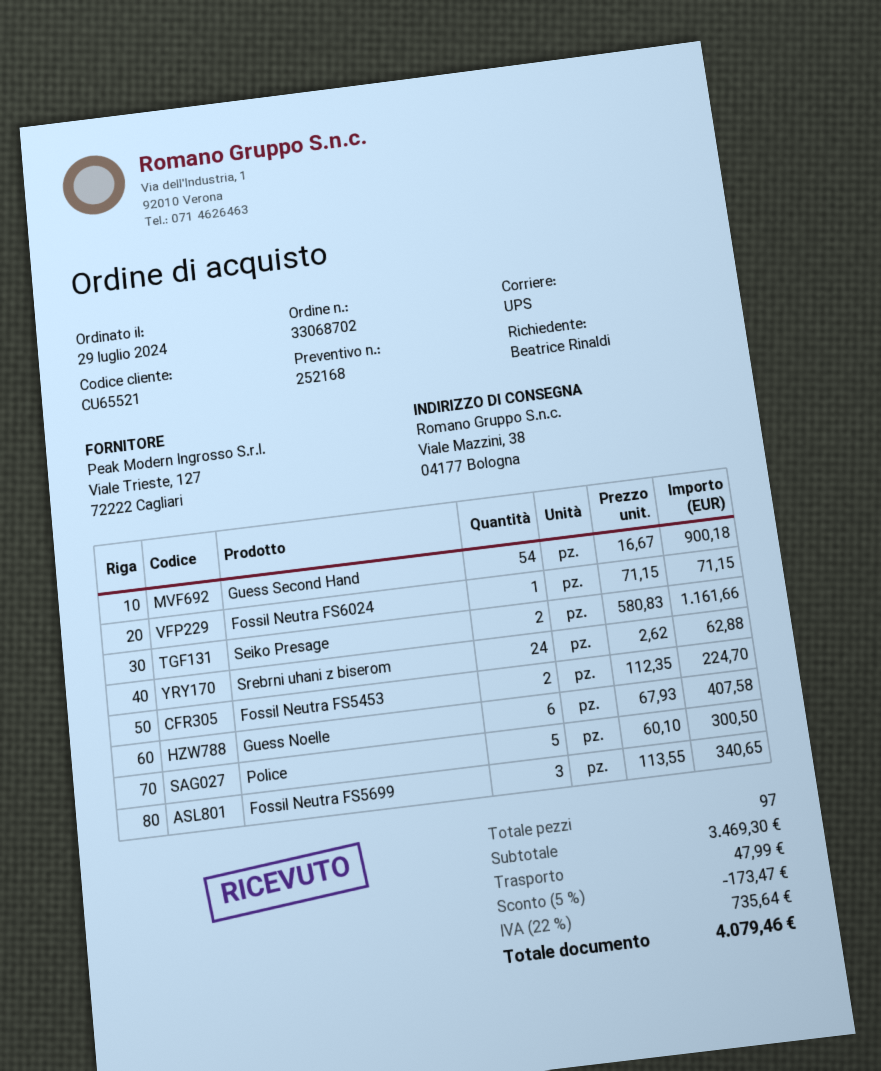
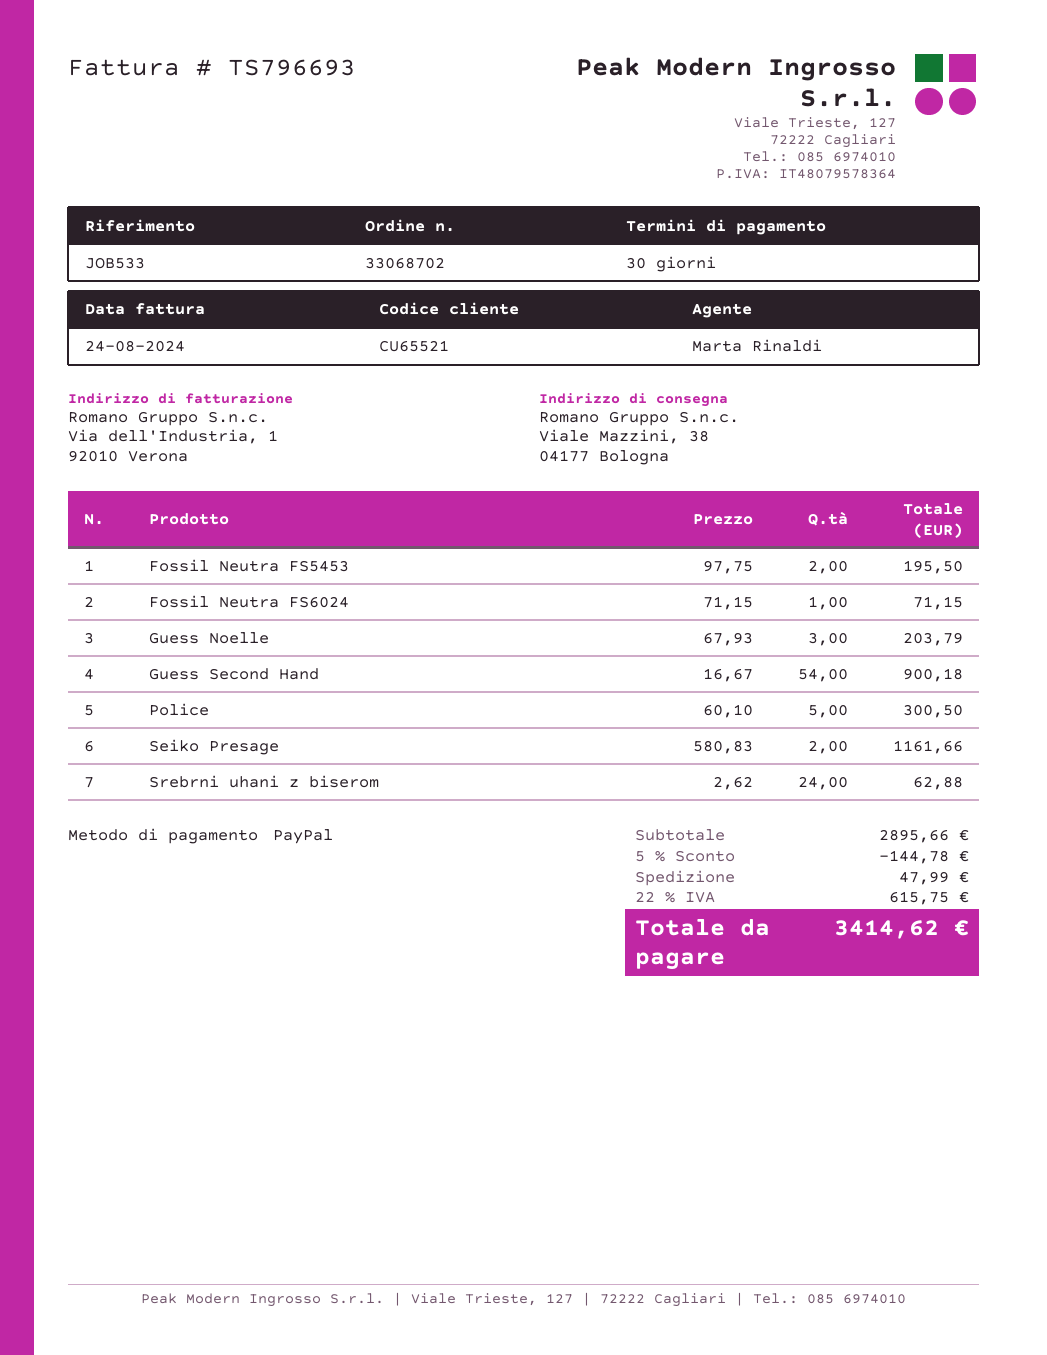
Fossil Neutra FS5453: 2 x 112.35 = 224.70 -> 2 x 97.75 = 195.50
Guess Noelle: 6 x 67.93 = 407.58 -> 3 x 67.93 = 203.79
Fossil Neutra FS5699: 3 x 113.55 = 340.65 -> none
subtotal: 3469.30 -> 2895.66
discount: 5% = 173.47 -> 5% = 144.78
tax: 22% = 735.64 -> 22% = 615.75
total: 4079.46 -> 3414.62

